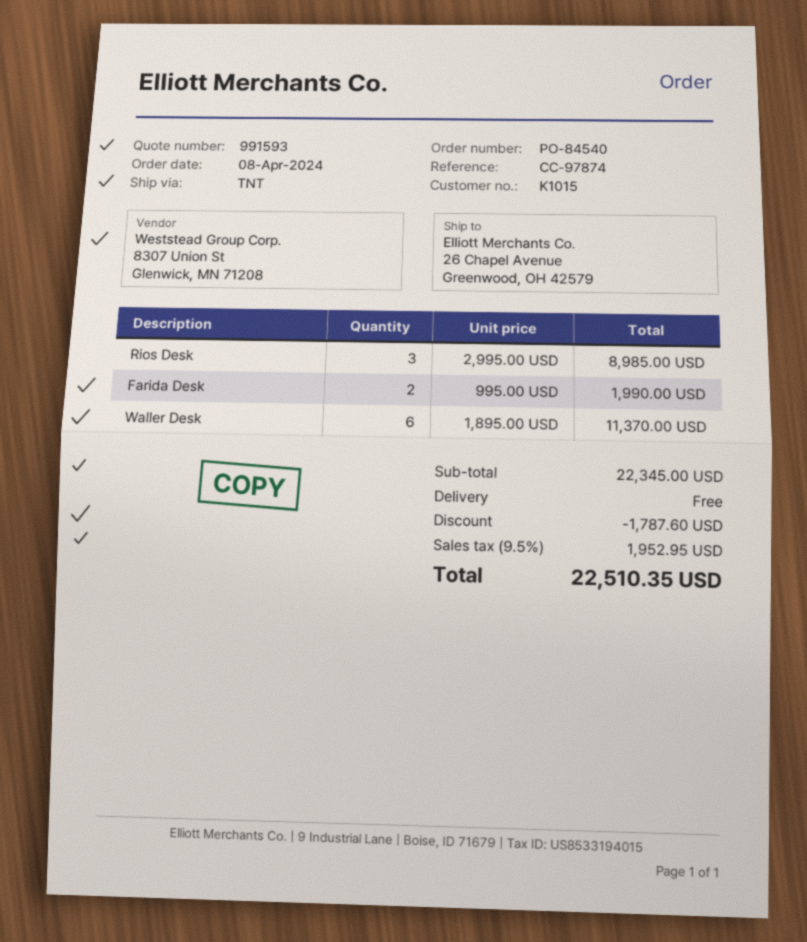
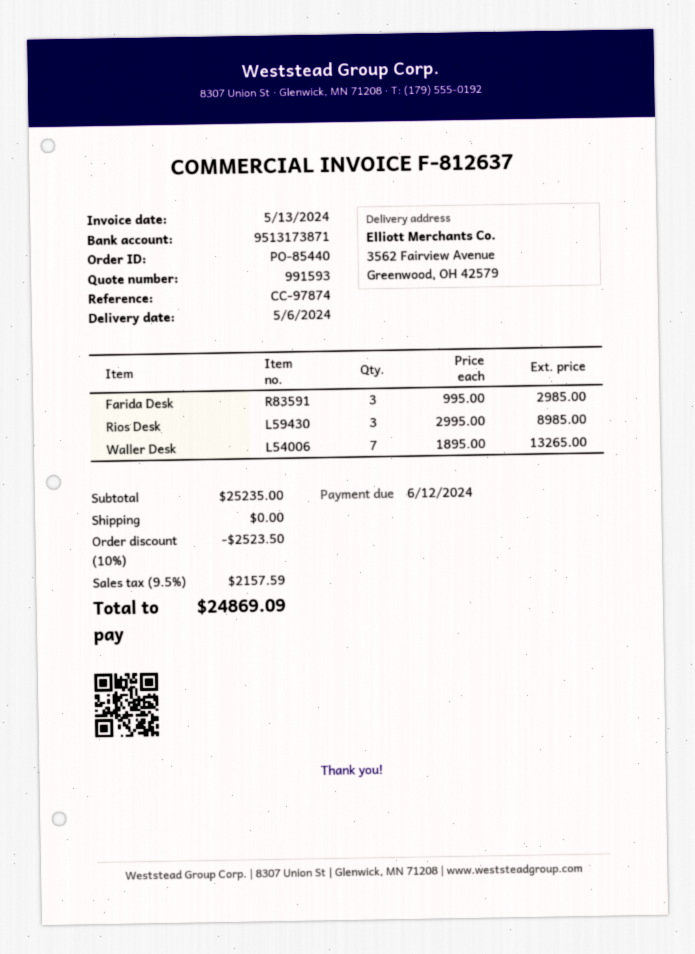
order number: PO-84540 -> PO-85440
ship to: 26 Chapel Avenue, Greenwood, OH 42579 -> 3562 Fairview Avenue, Greenwood, OH 42579
Farida Desk: 2 x 995.00 = 1990.00 -> 3 x 995.00 = 2985.00
Waller Desk: 6 x 1895.00 = 11370.00 -> 7 x 1895.00 = 13265.00
subtotal: 22345.00 -> 25235.00
discount: 1787.60 -> 2523.50
tax: 9.5% = 1952.95 -> 9.5% = 2157.59
total: 22510.35 -> 24869.09

